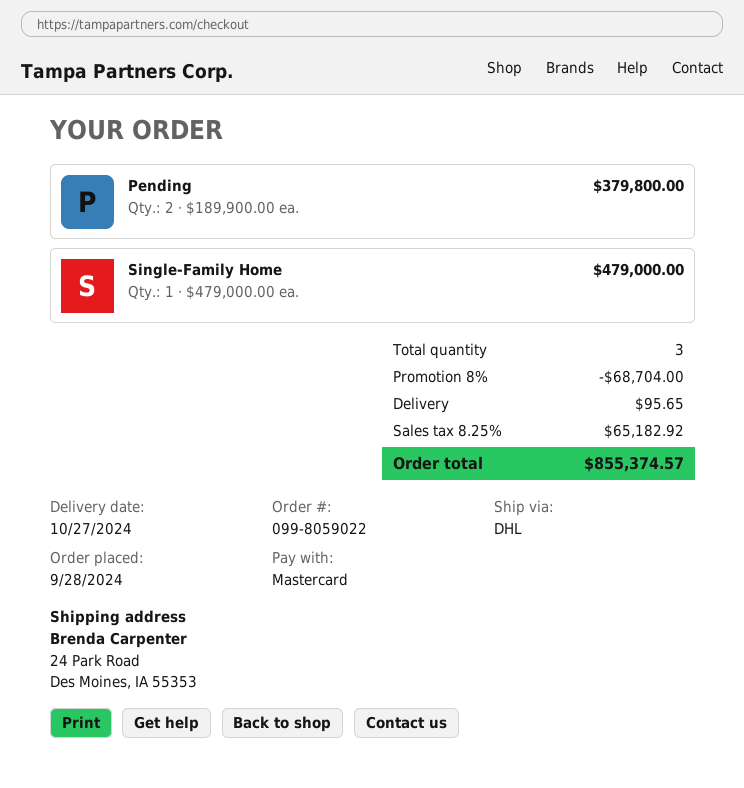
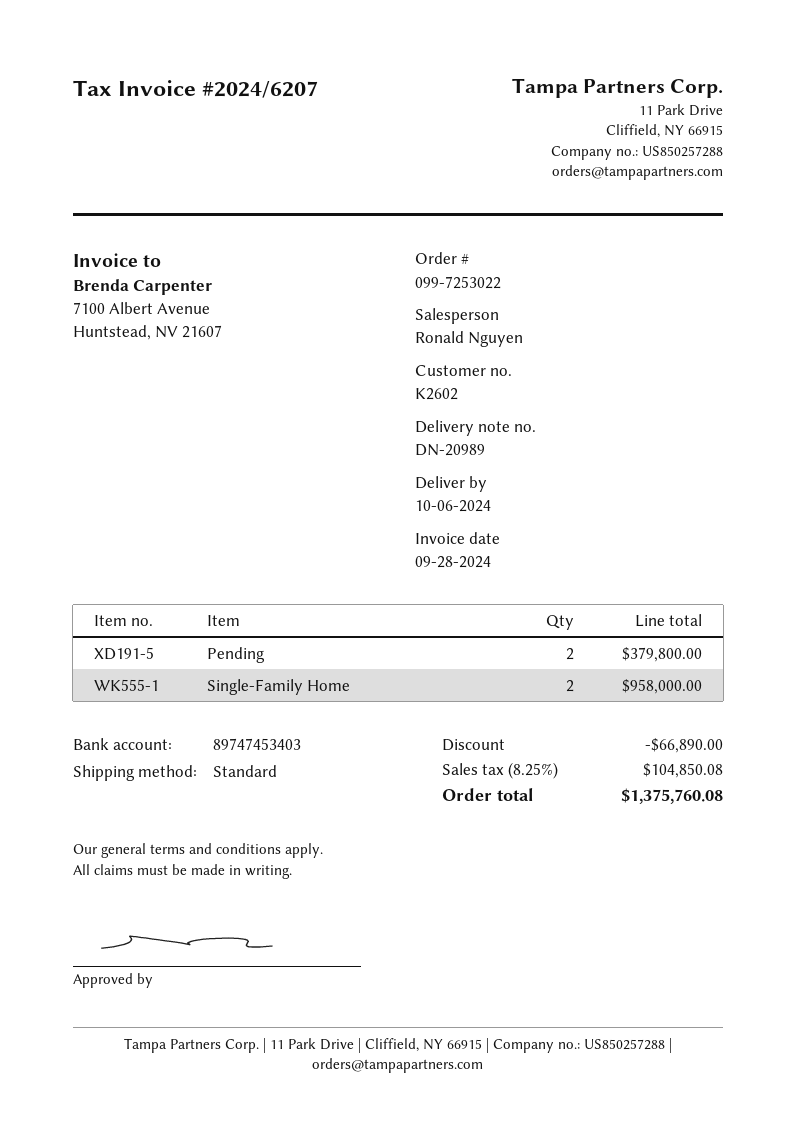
order number: 099-8059022 -> 099-7253022
delivery date: 2024-10-27 -> 2024-10-06
shipping method: DHL -> standard
Single-Family Home: 1 for 479000.00 -> 2 for 958000.00
discount: 68704.00 -> 66890.00
shipping: 95.65 -> none
tax: 8.25% = 65182.92 -> 8.25% = 104850.08
total: 855374.57 -> 1375760.08

